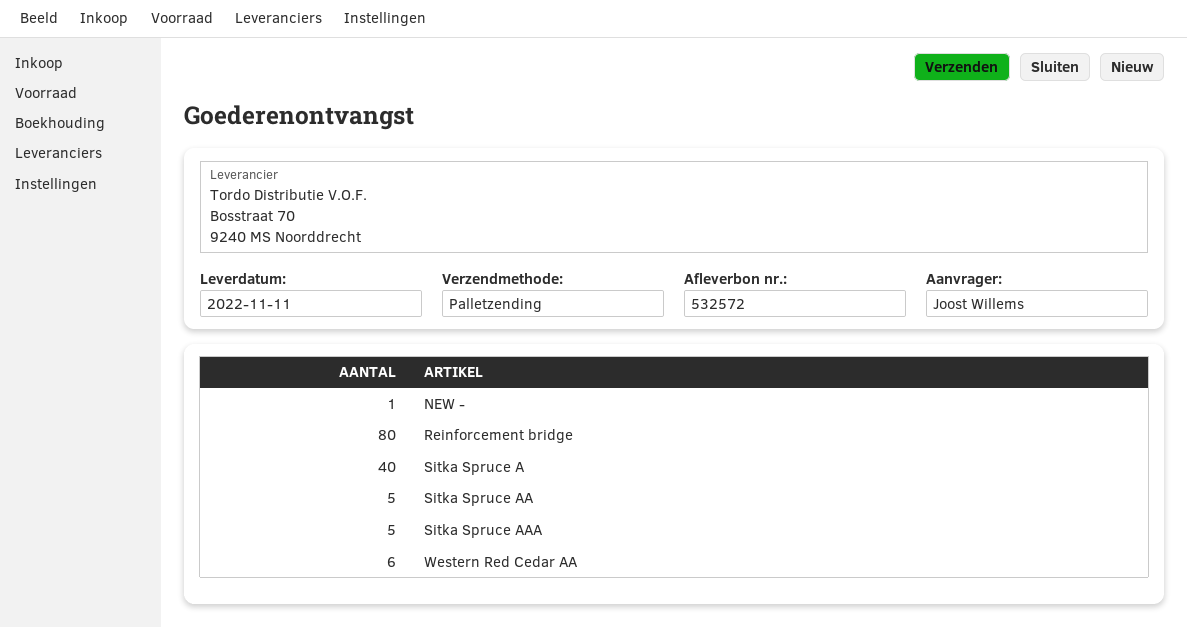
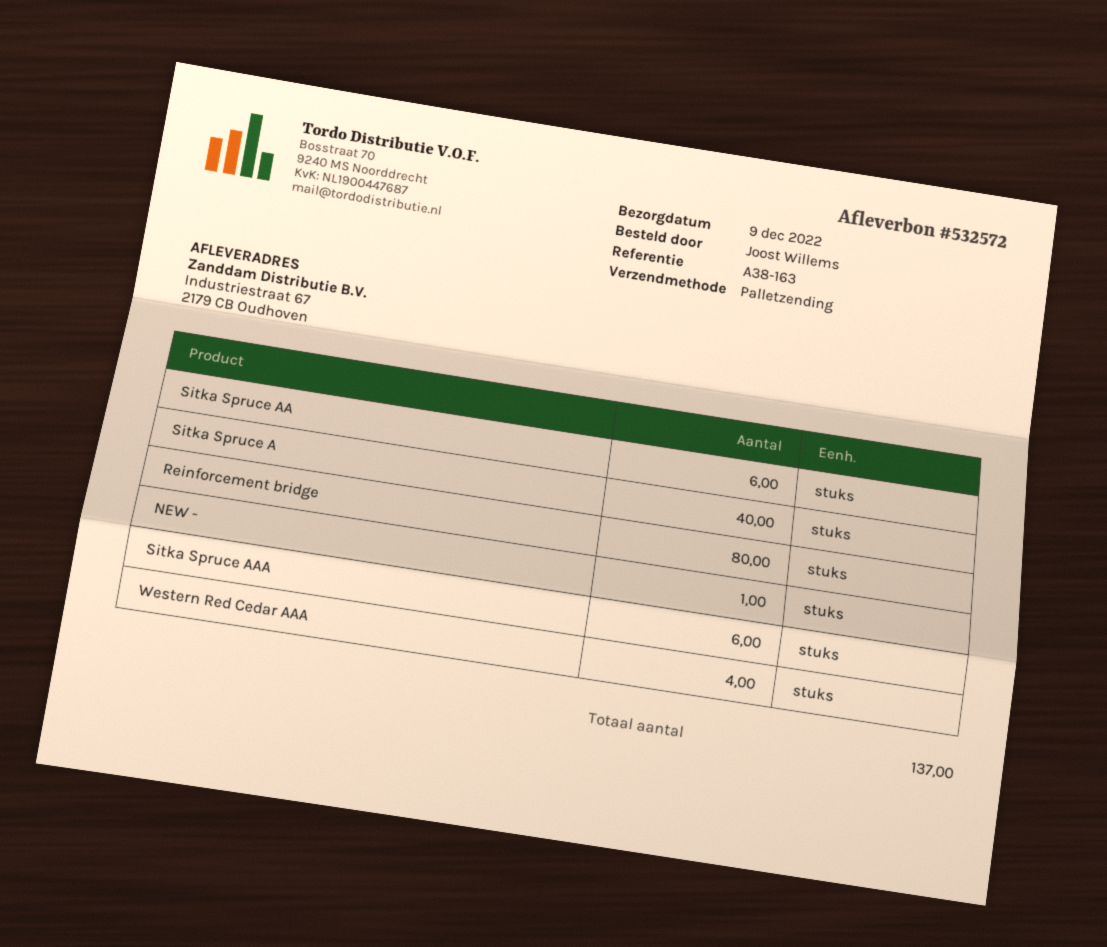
delivery date: 2022-11-11 -> 2022-12-09
Sitka Spruce AA: 5 -> 6
Sitka Spruce AAA: 5 -> 6
Western Red Cedar AA: 6 -> none
Western Red Cedar AAA: none -> 4

